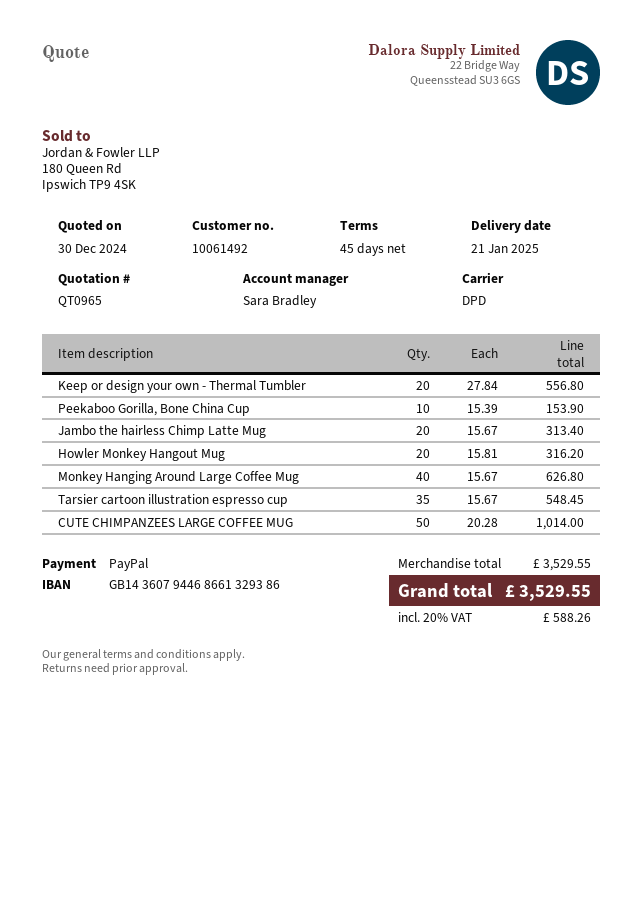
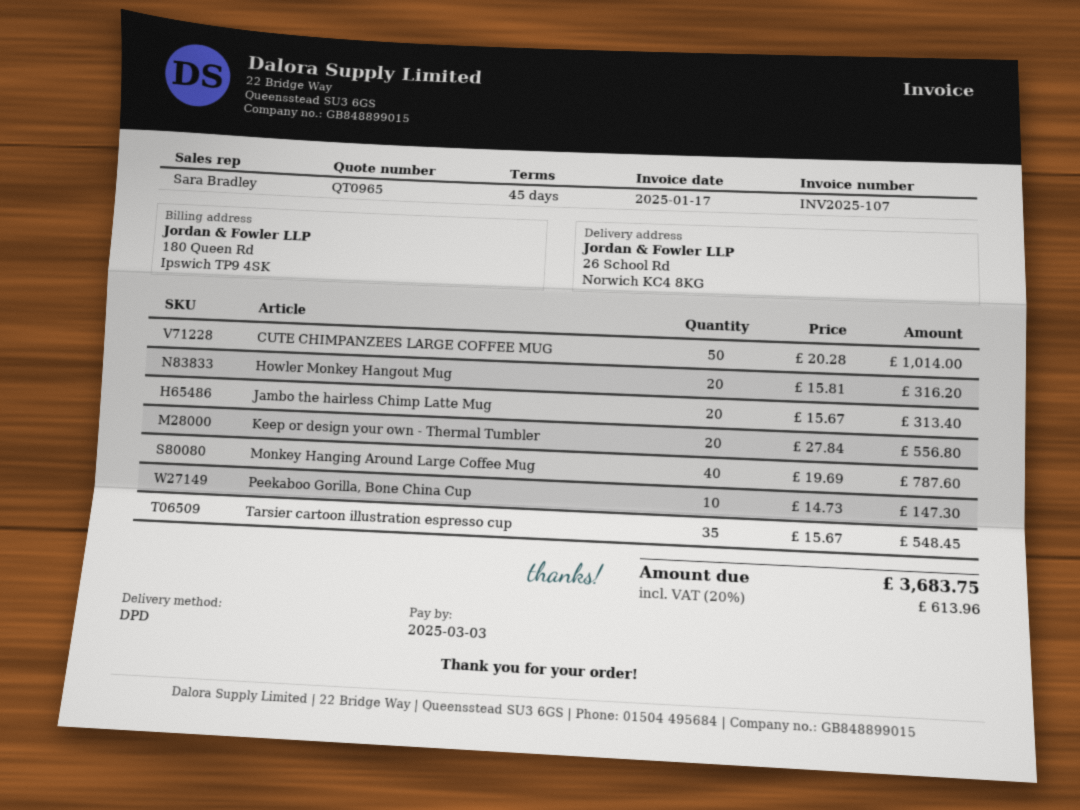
Peekaboo Gorilla, Bone China Cup: 10 x 15.39 = 153.90 -> 10 x 14.73 = 147.30
Monkey Hanging Around Large Coffee Mug: 40 x 15.67 = 626.80 -> 40 x 19.69 = 787.60
tax: 20% = 588.26 -> 20% = 613.96
total: 3529.55 -> 3683.75

